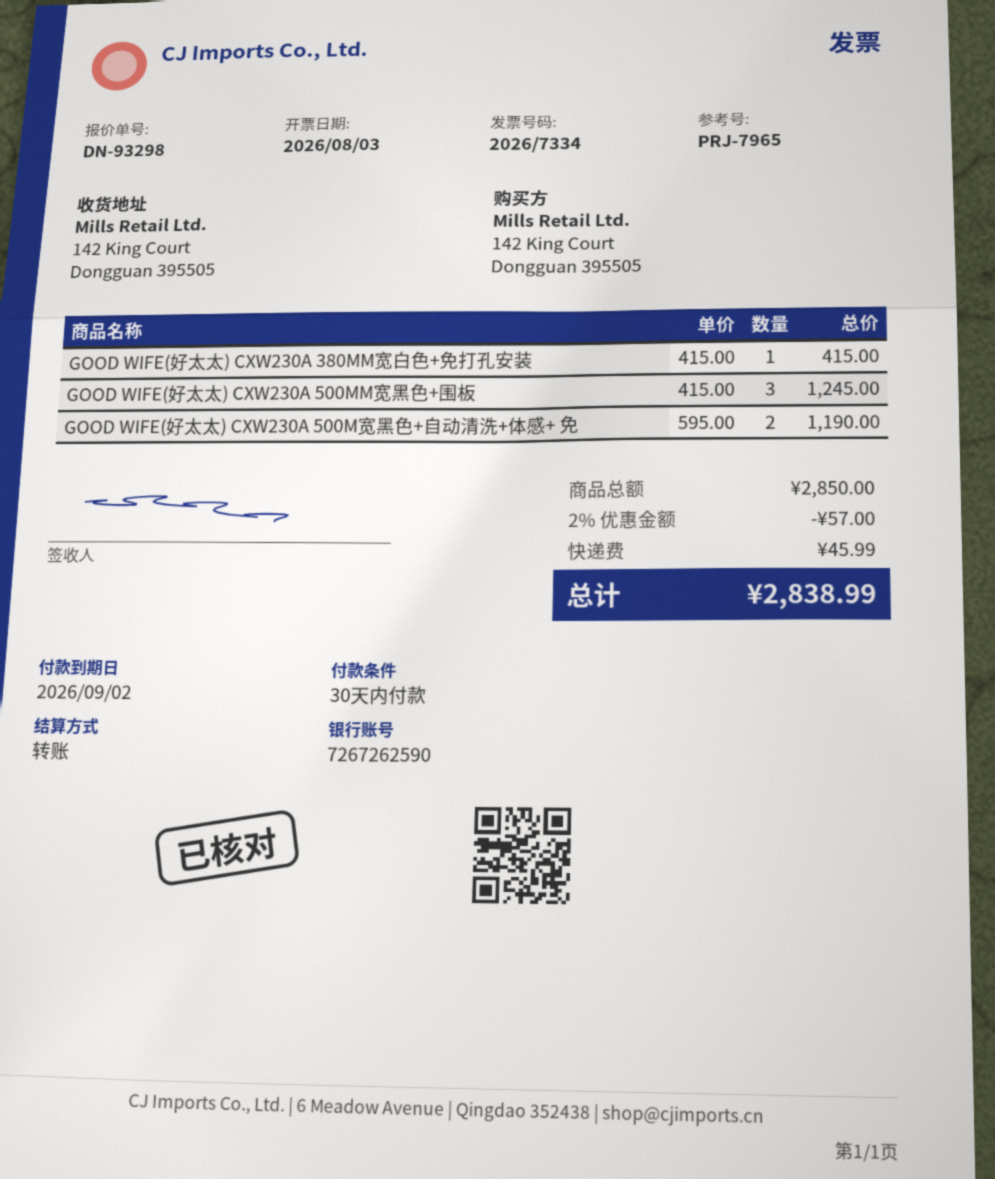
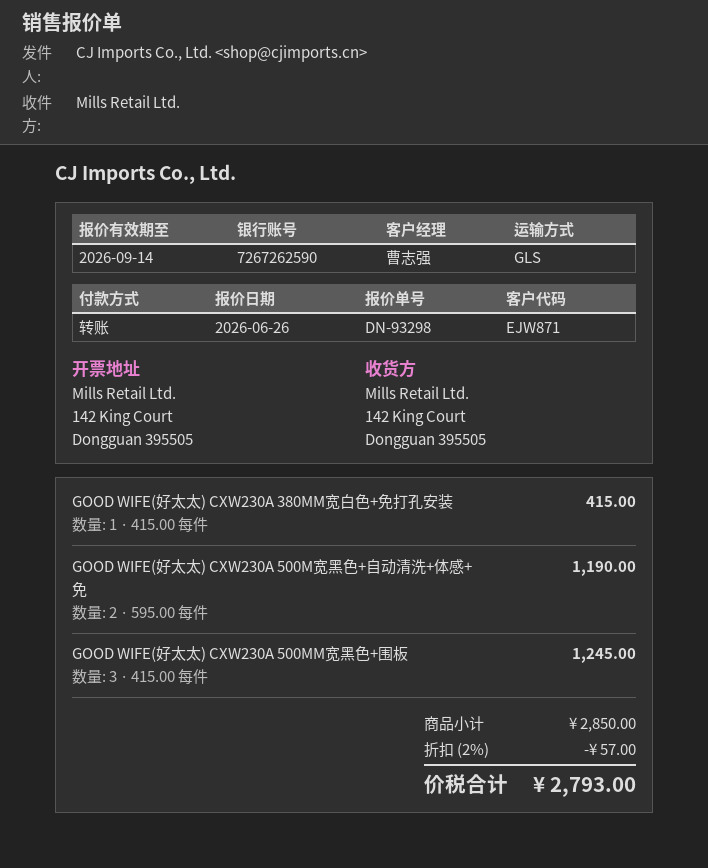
shipping: 45.99 -> none
total: 2838.99 -> 2793.00

